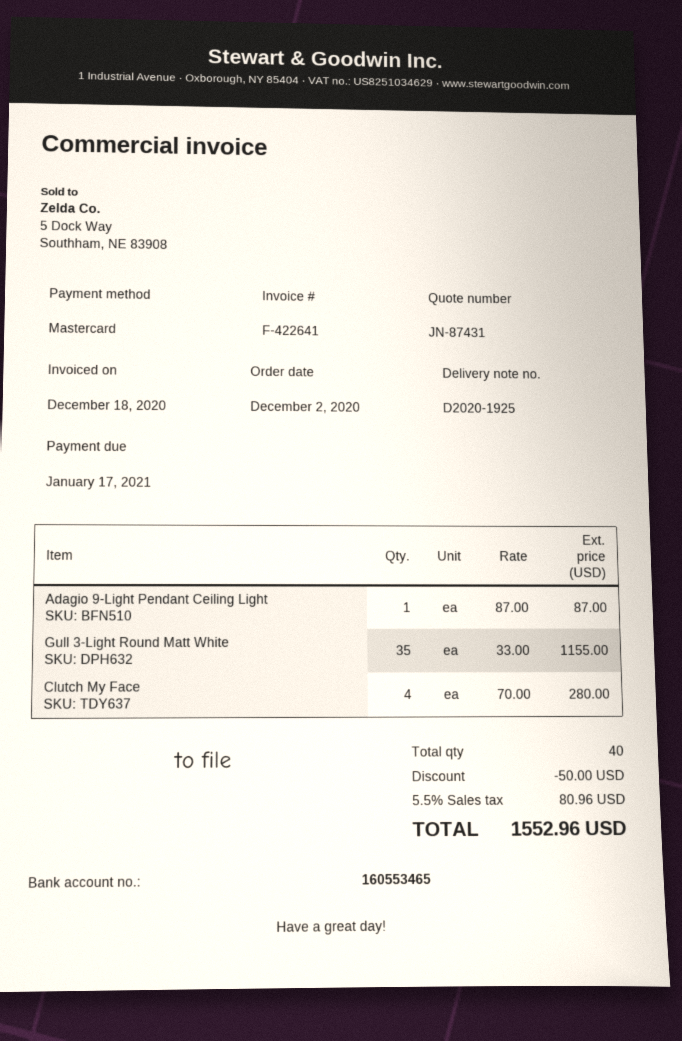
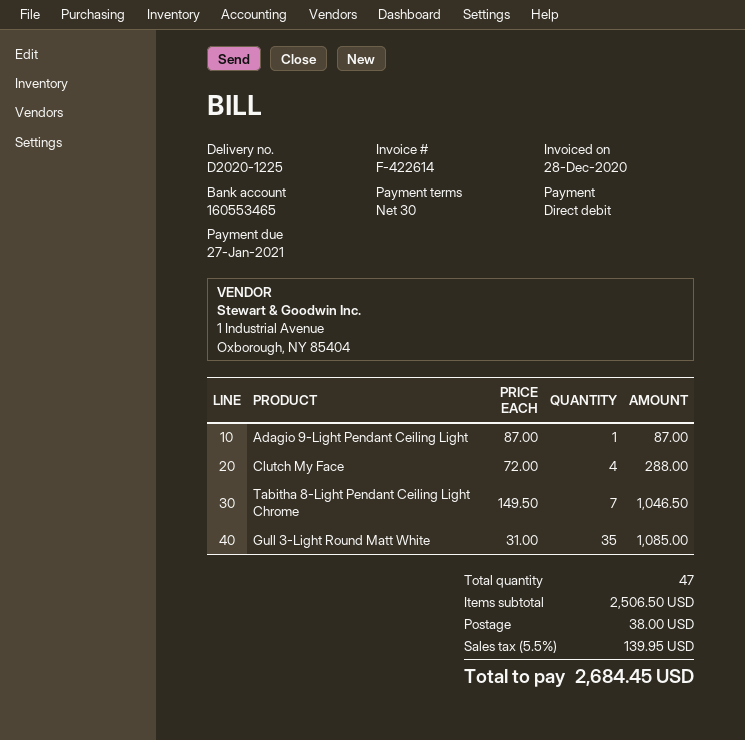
delivery note number: D2020-1925 -> D2020-1225
invoice number: F-422641 -> F-422614
invoice date: 2020-12-18 -> 2020-12-28
due date: 2021-01-17 -> 2021-01-27
payment method: Mastercard -> direct debit
Gull 3-Light Round Matt White: 35 x 33.00 = 1155.00 -> 35 x 31.00 = 1085.00
Clutch My Face: 4 x 70.00 = 280.00 -> 4 x 72.00 = 288.00
Tabitha 8-Light Pendant Ceiling Light Chrome: none -> 7 x 149.50 = 1046.50
total quantity: 40 -> 47
discount: 50.00 -> none
shipping: none -> 38.00
tax: 5.5% = 80.96 -> 5.5% = 139.95
total: 1552.96 -> 2684.45

